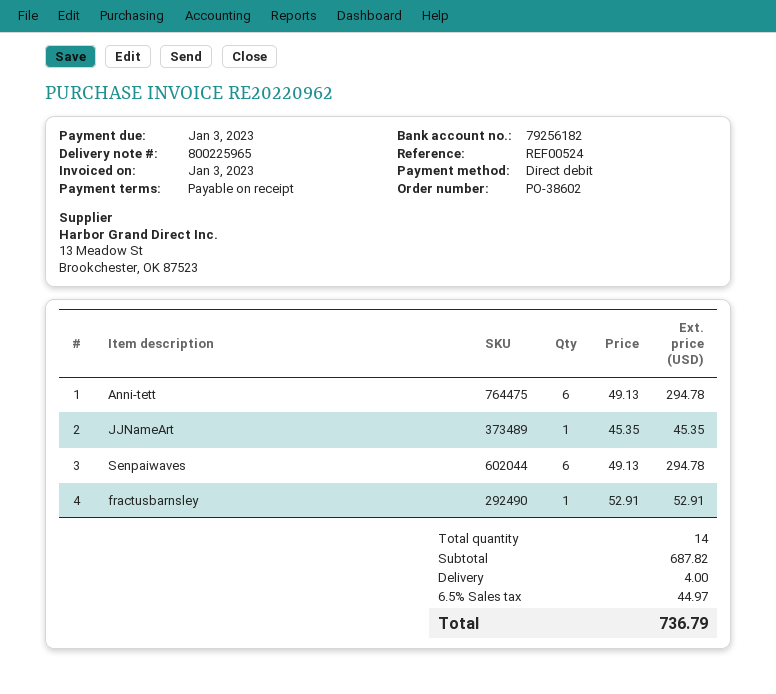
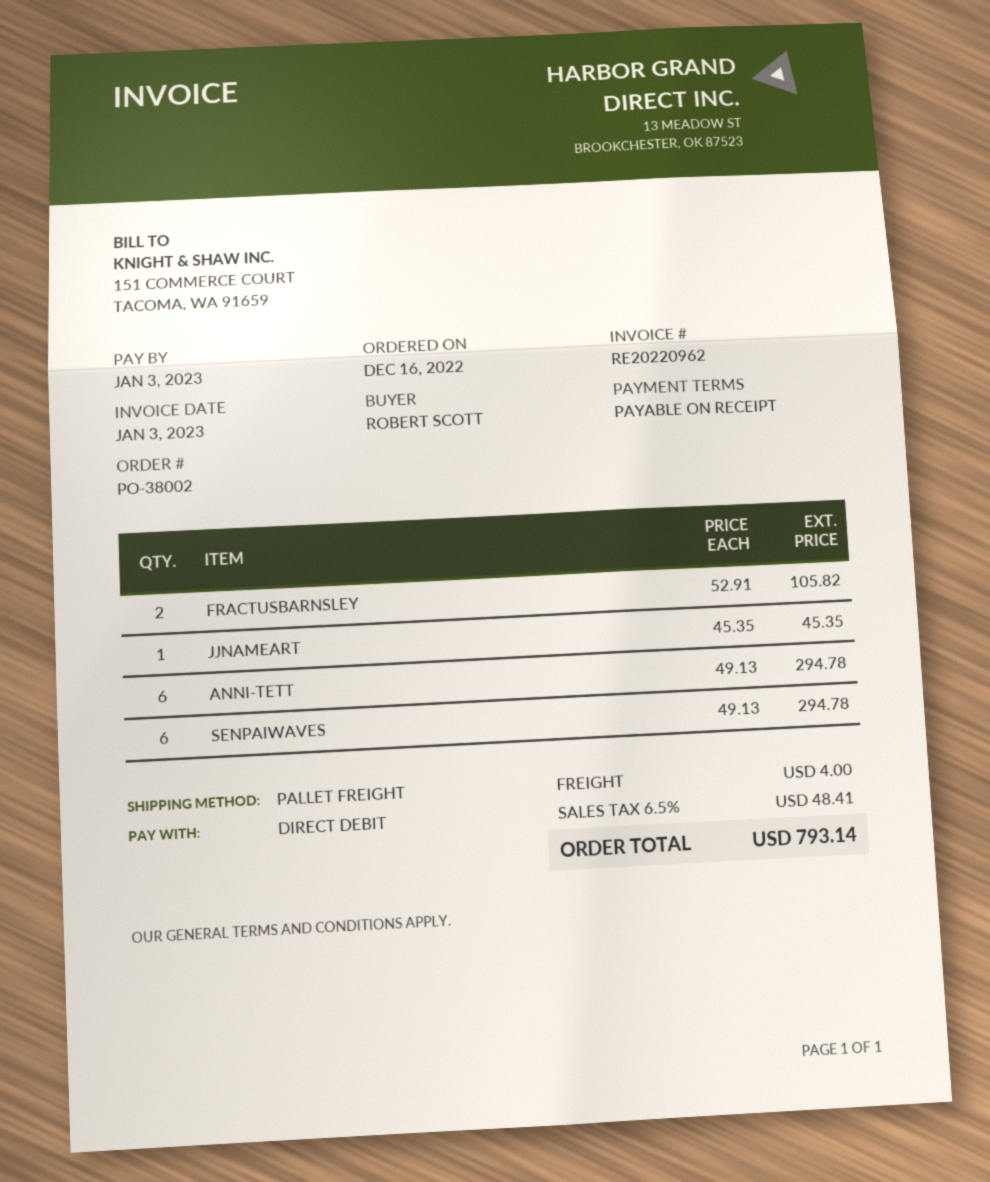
order number: PO-38602 -> PO-38002
fractusbarnsley: 1 x 52.91 = 52.91 -> 2 x 52.91 = 105.82
tax: 6.5% = 44.97 -> 6.5% = 48.41
total: 736.79 -> 793.14

